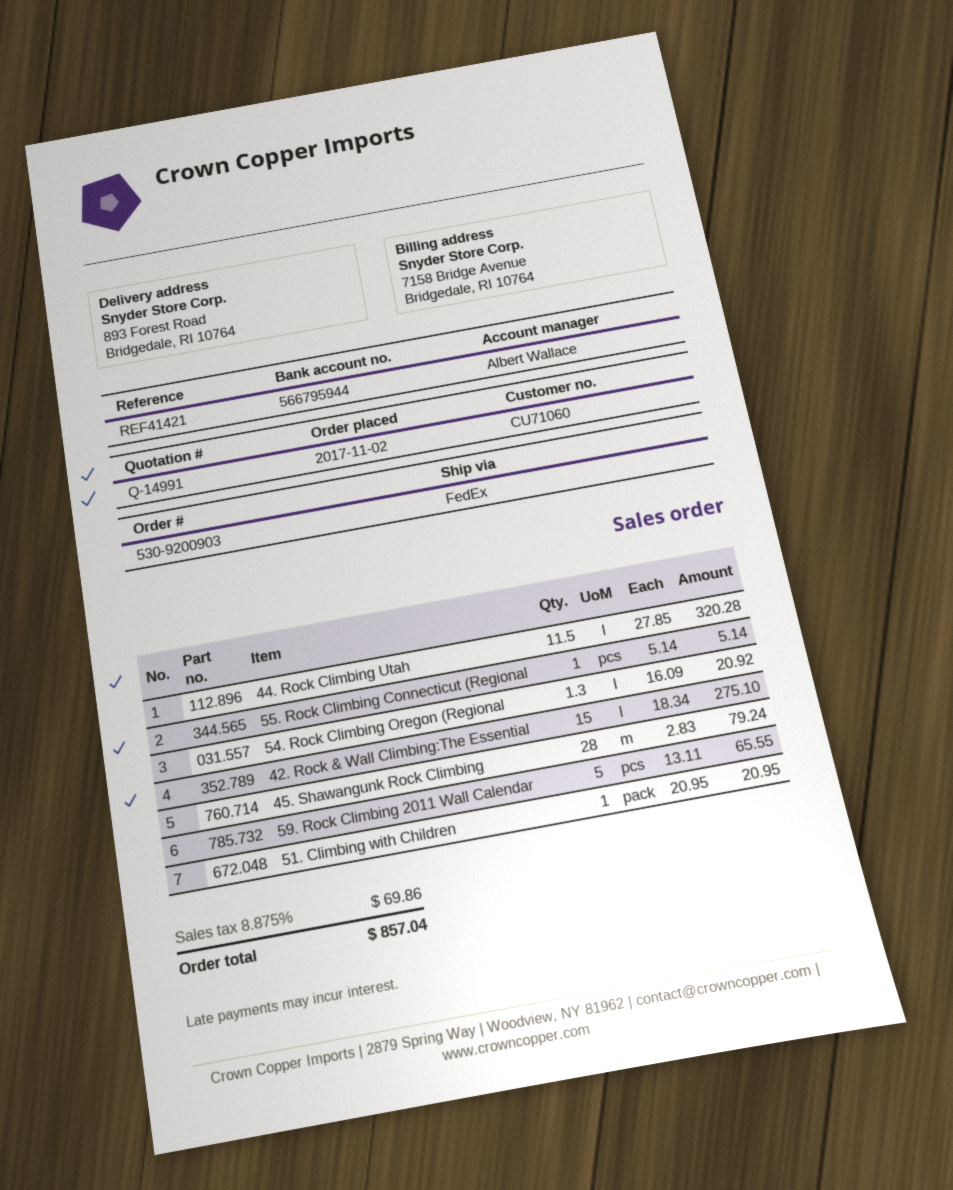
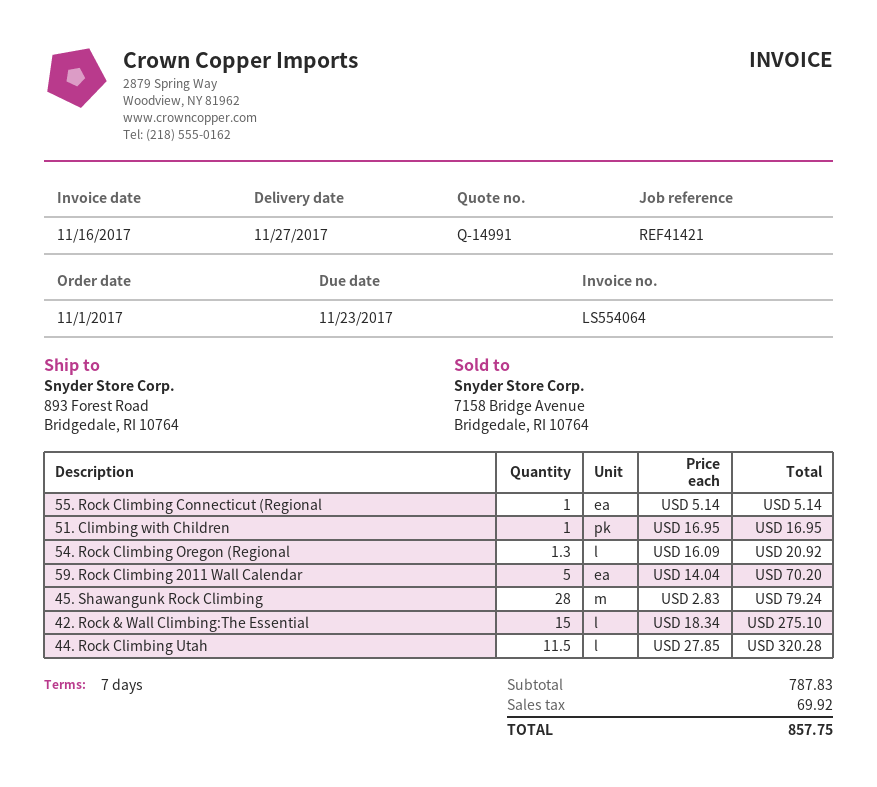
order date: 2017-11-02 -> 2017-11-01
59. Rock Climbing 2011 Wall Calendar: 5 x 13.11 = 65.55 -> 5 x 14.04 = 70.20
51. Climbing with Children: 1 x 20.95 = 20.95 -> 1 x 16.95 = 16.95
tax: 69.86 -> 69.92
total: 857.04 -> 857.75

